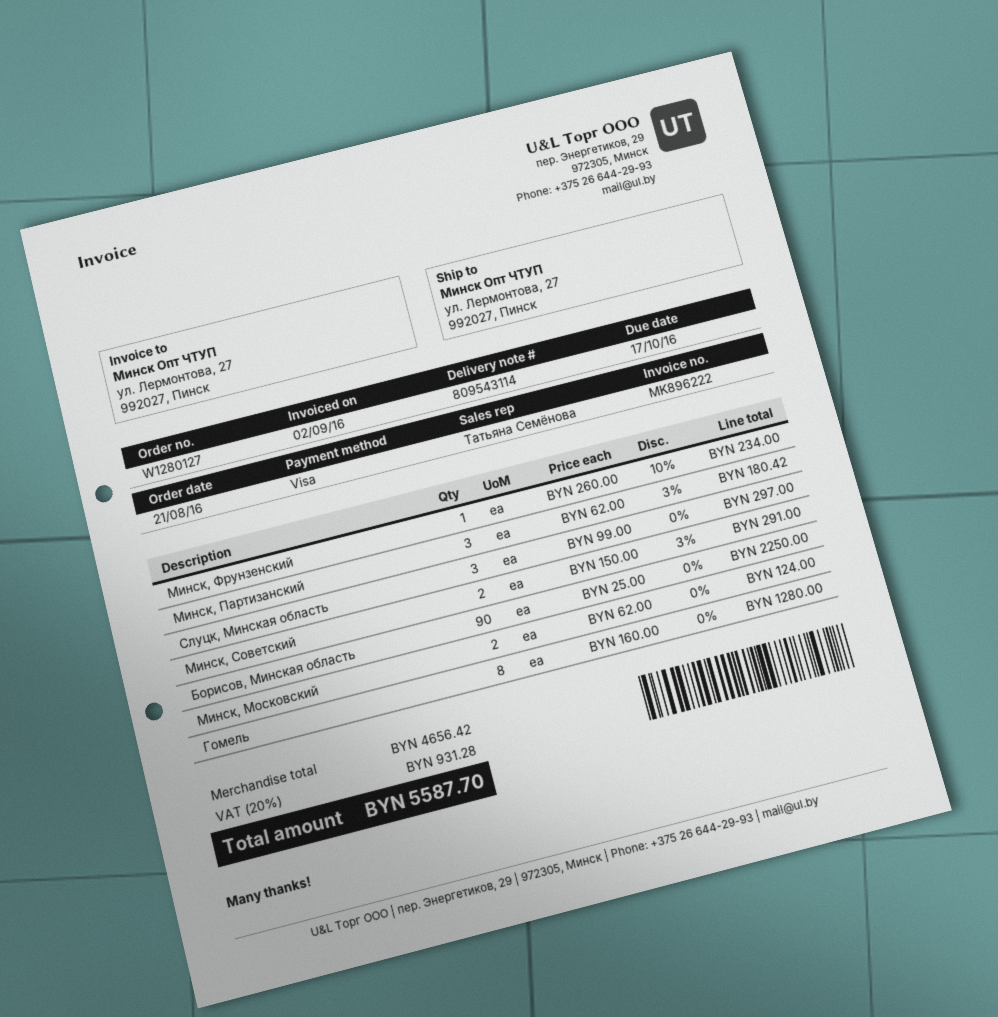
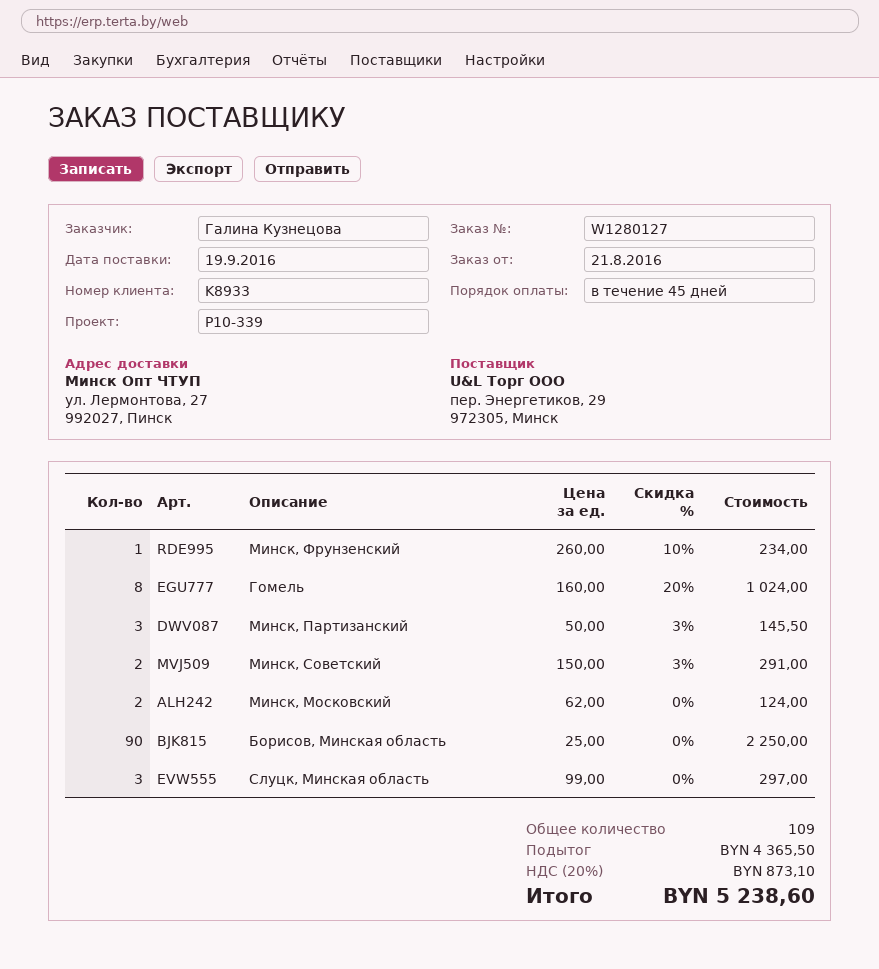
Минск, Партизанский: 3 x 62.00 - 3% = 180.42 -> 3 x 50.00 - 3% = 145.50
Гомель: 8 x 160.00 = 1280.00 -> 8 x 160.00 - 20% = 1024.00
subtotal: 4656.42 -> 4365.50
tax: 20% = 931.28 -> 20% = 873.10
total: 5587.70 -> 5238.60

